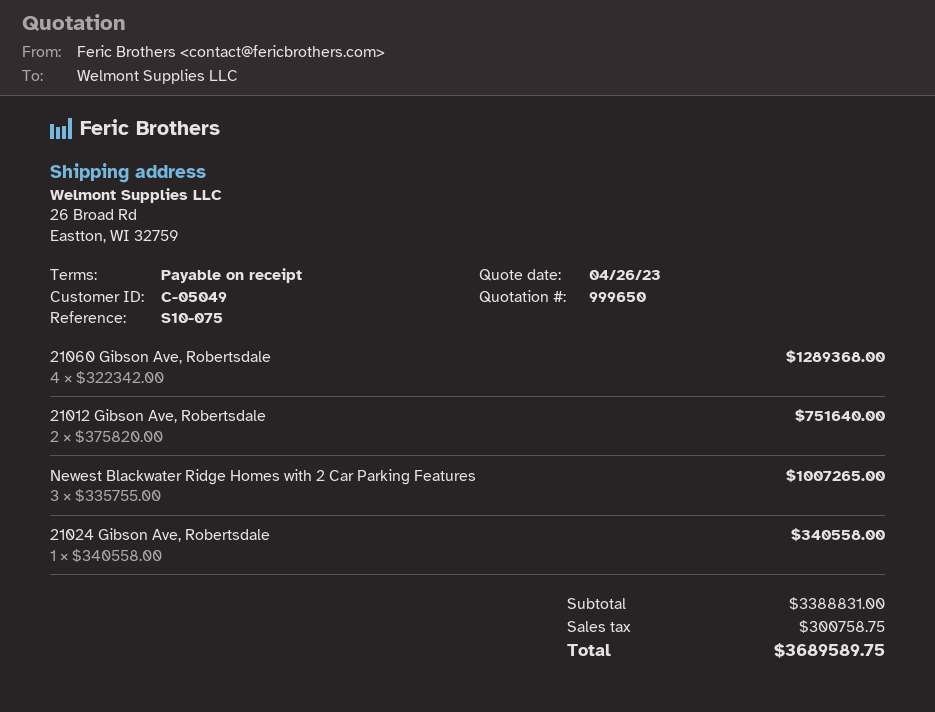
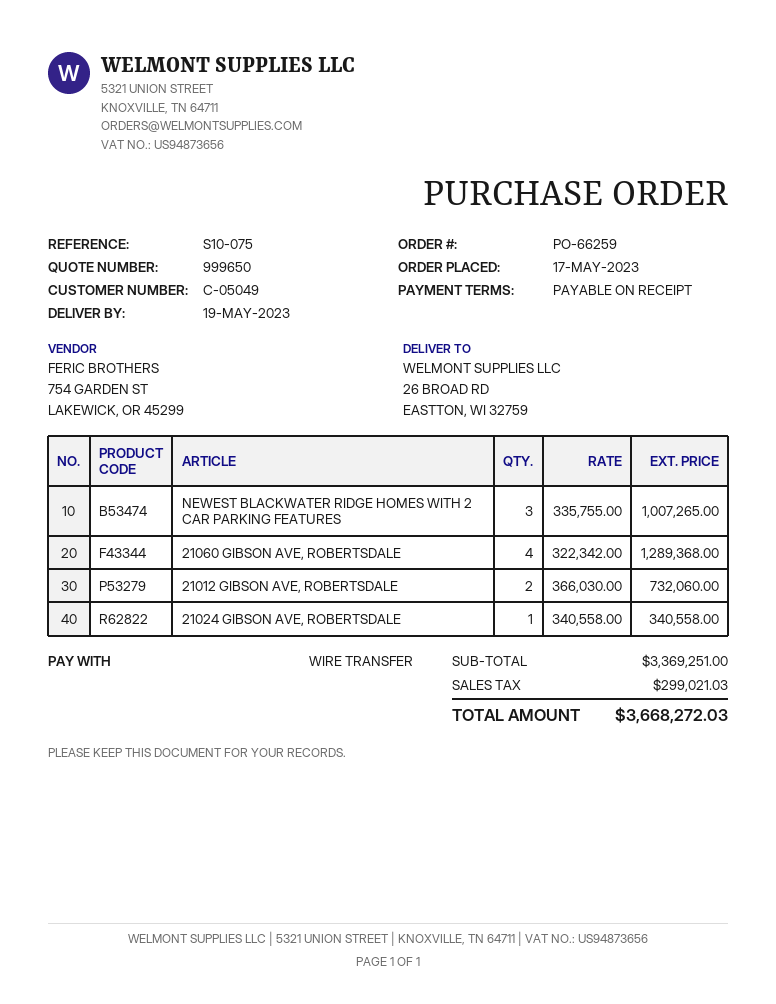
21012 Gibson Ave, Robertsdale: 2 x 375820.00 = 751640.00 -> 2 x 366030.00 = 732060.00
subtotal: 3388831.00 -> 3369251.00
tax: 300758.75 -> 299021.03
total: 3689589.75 -> 3668272.03

